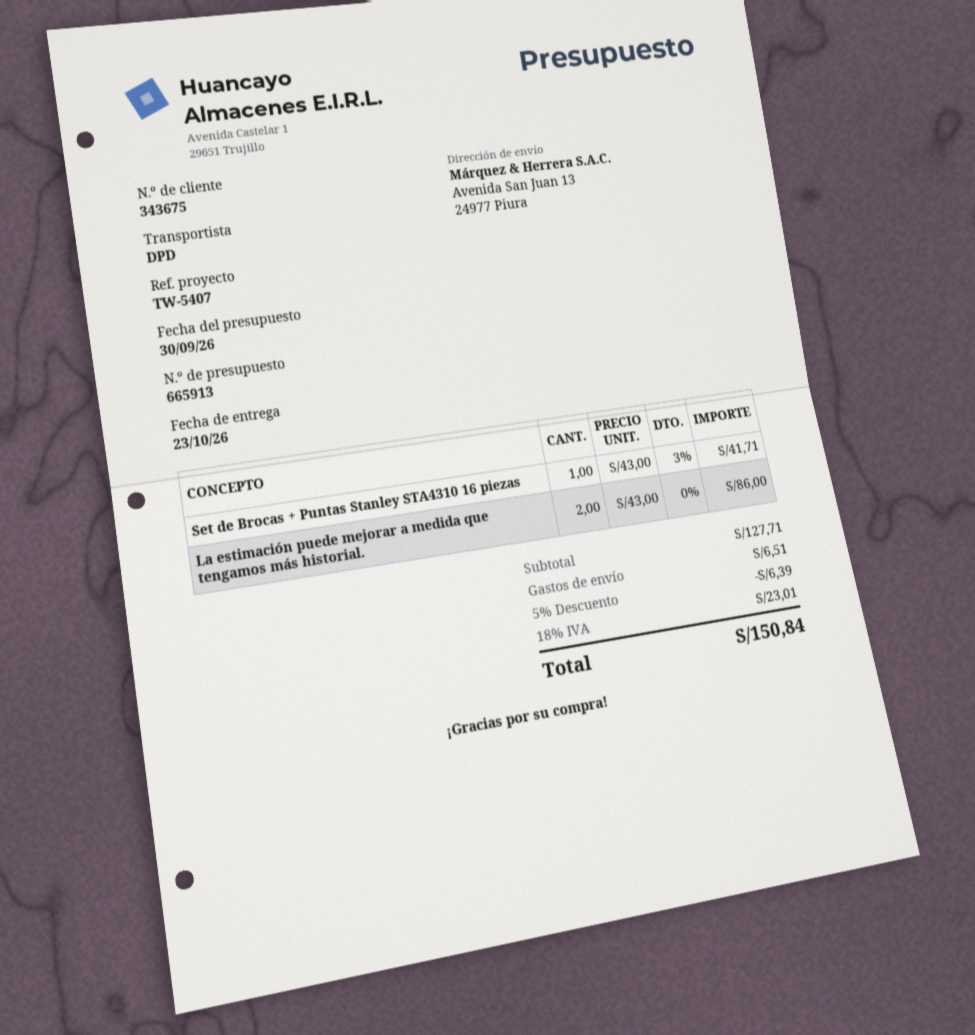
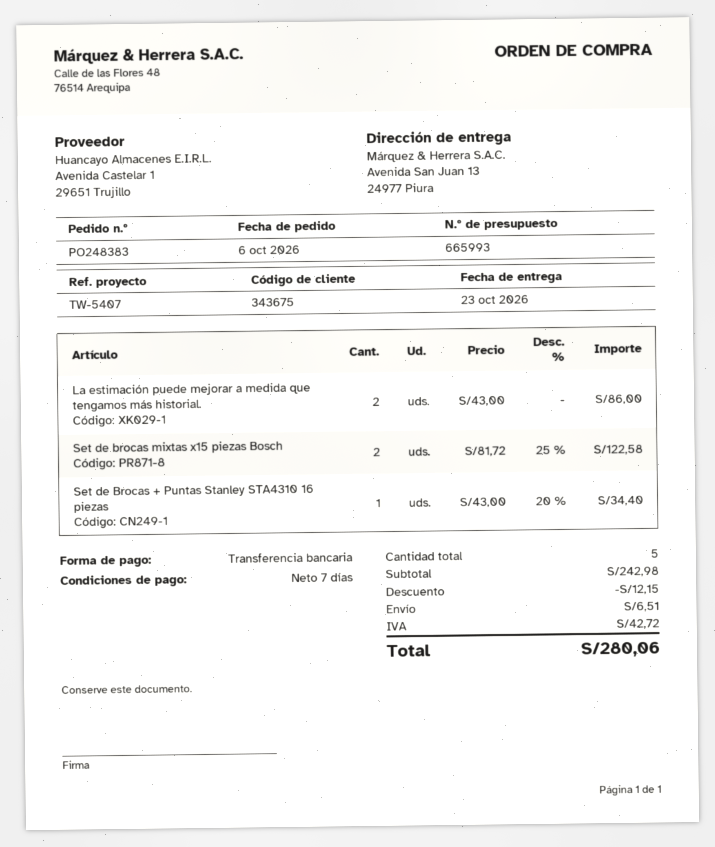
quote number: 665913 -> 665993
Set de Brocas + Puntas Stanley STA4310 16 piezas: 1 x 43.00 - 3% = 41.71 -> 1 x 43.00 - 20% = 34.40
Set de brocas mixtas x15 piezas Bosch: none -> 2 x 81.72 - 25% = 122.58
subtotal: 127.71 -> 242.98
discount: 6.39 -> 12.15
tax: 23.01 -> 42.72
total: 150.84 -> 280.06

